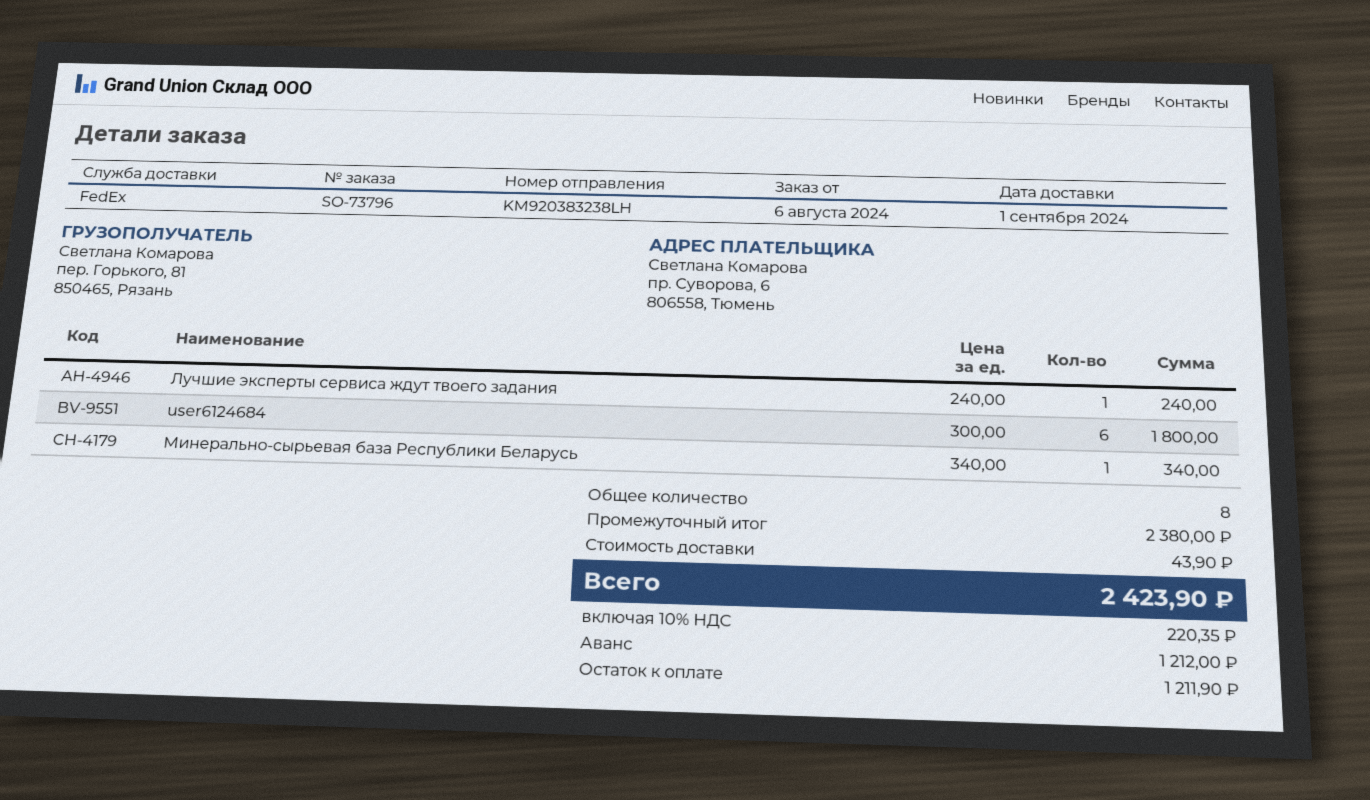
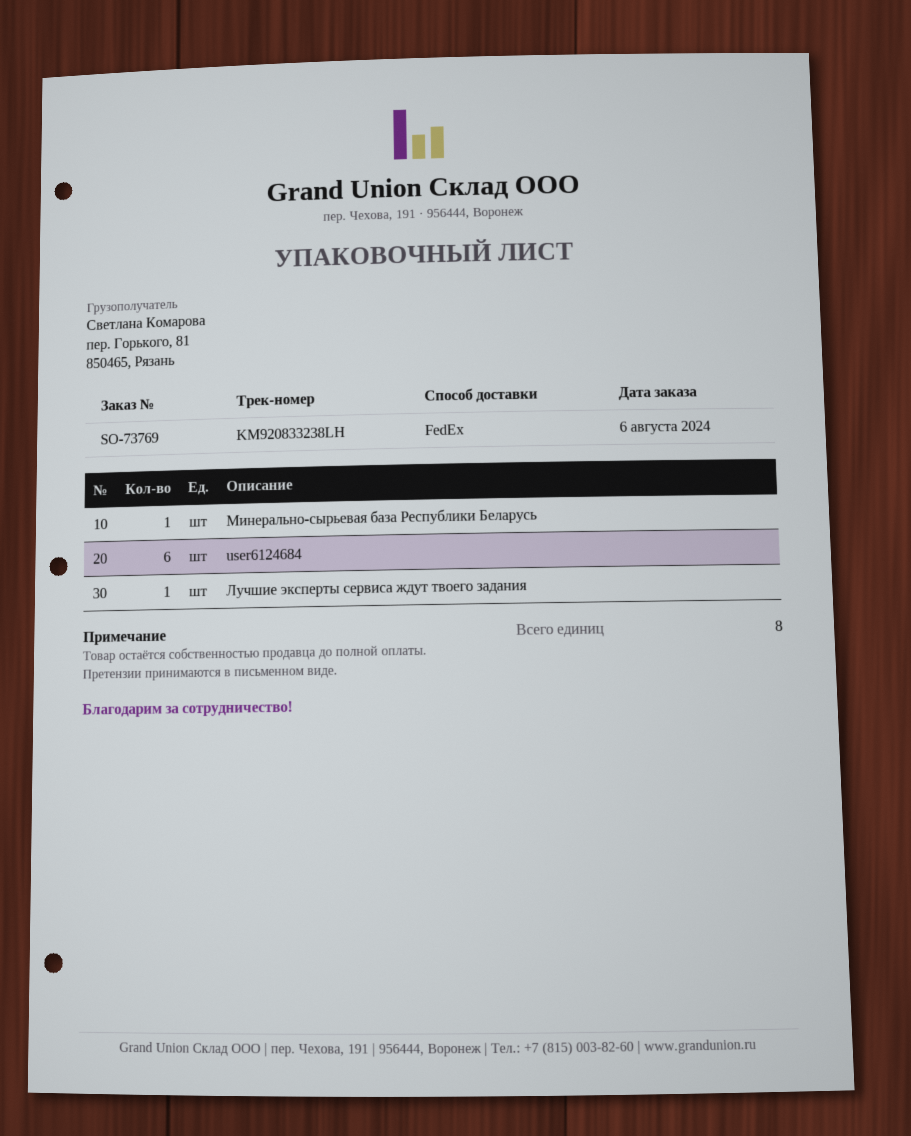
order number: SO-73796 -> SO-73769
tracking number: KM920383238LH -> KM920833238LH

